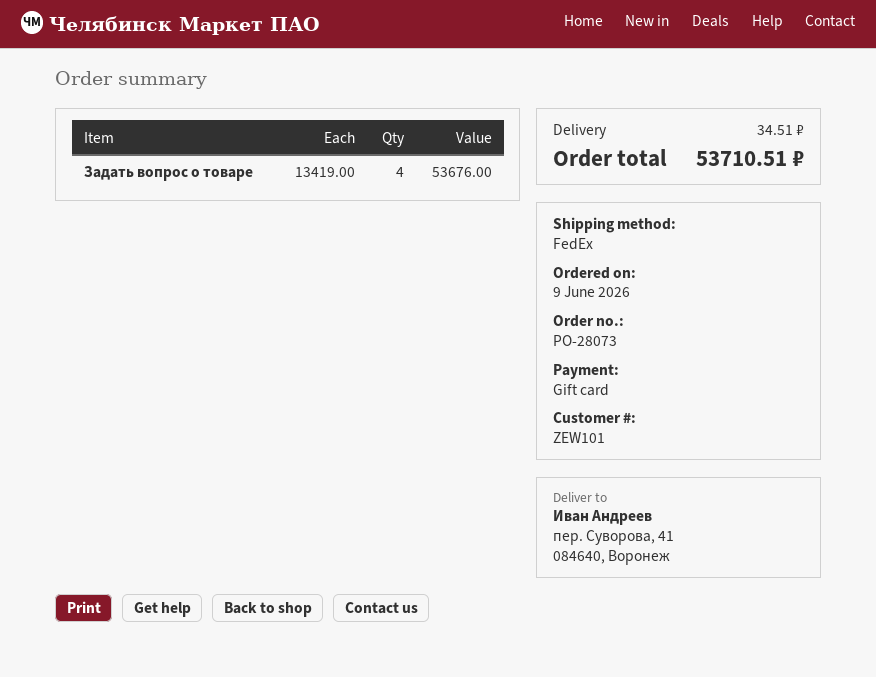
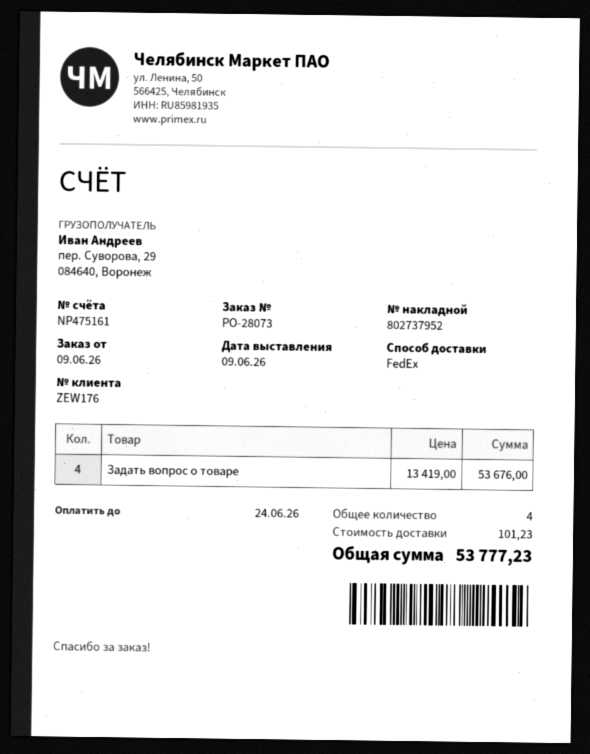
customer number: ZEW101 -> ZEW176
ship to: пер. Суворова, 41, 084640, Воронеж -> пер. Суворова, 29, 084640, Воронеж
shipping: 34.51 -> 101.23
total: 53710.51 -> 53777.23

